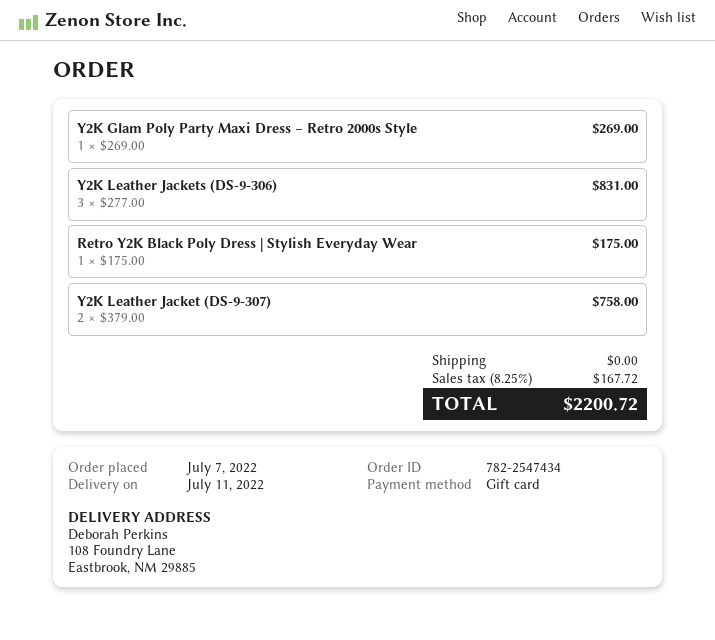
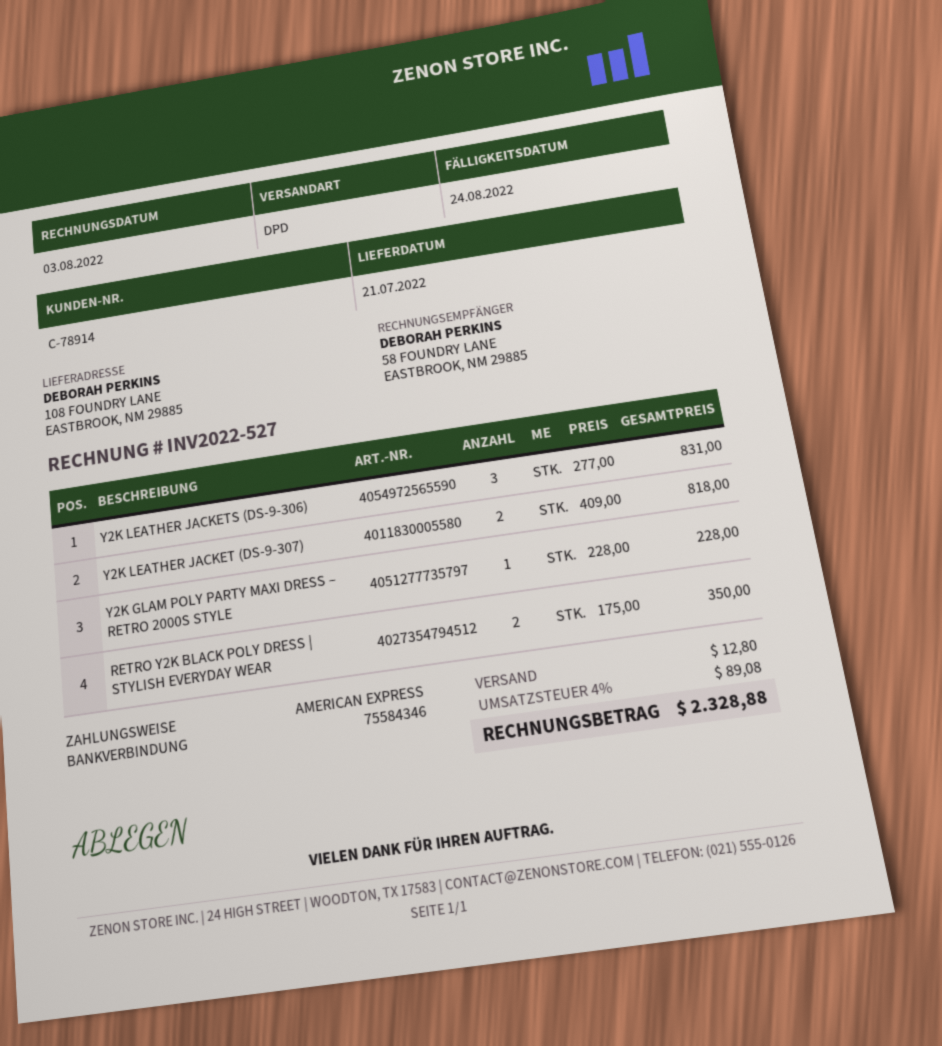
delivery date: 2022-07-11 -> 2022-07-21
payment method: gift card -> American Express
Y2K Glam Poly Party Maxi Dress – Retro 2000s Style: 1 x 269.00 = 269.00 -> 1 x 228.00 = 228.00
Retro Y2K Black Poly Dress | Stylish Everyday Wear: 1 x 175.00 = 175.00 -> 2 x 175.00 = 350.00
Y2K Leather Jacket (DS-9-307): 2 x 379.00 = 758.00 -> 2 x 409.00 = 818.00
shipping: 0.00 -> 12.80
tax: 8.25% = 167.72 -> 4% = 89.08
total: 2200.72 -> 2328.88

